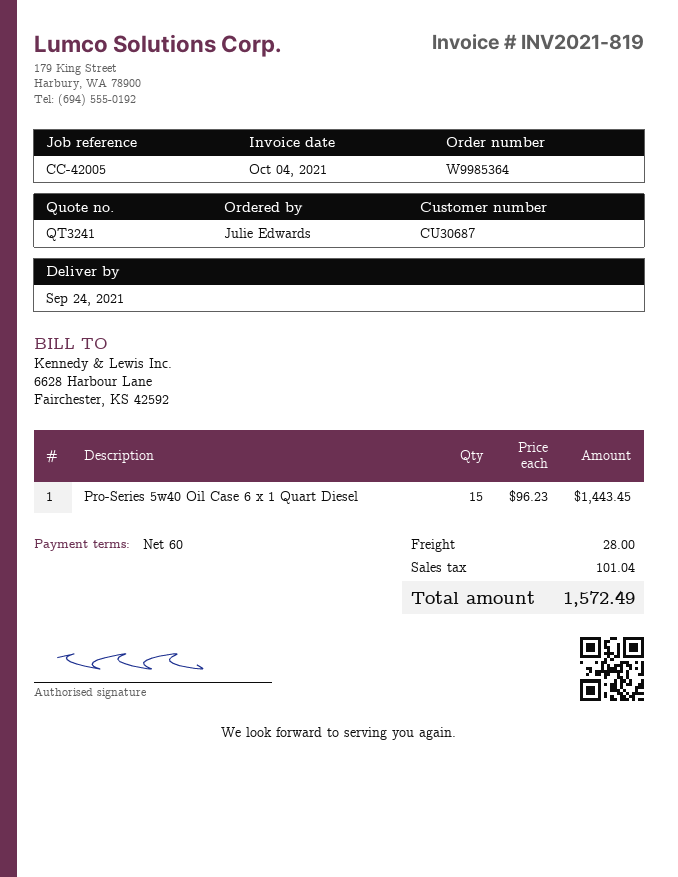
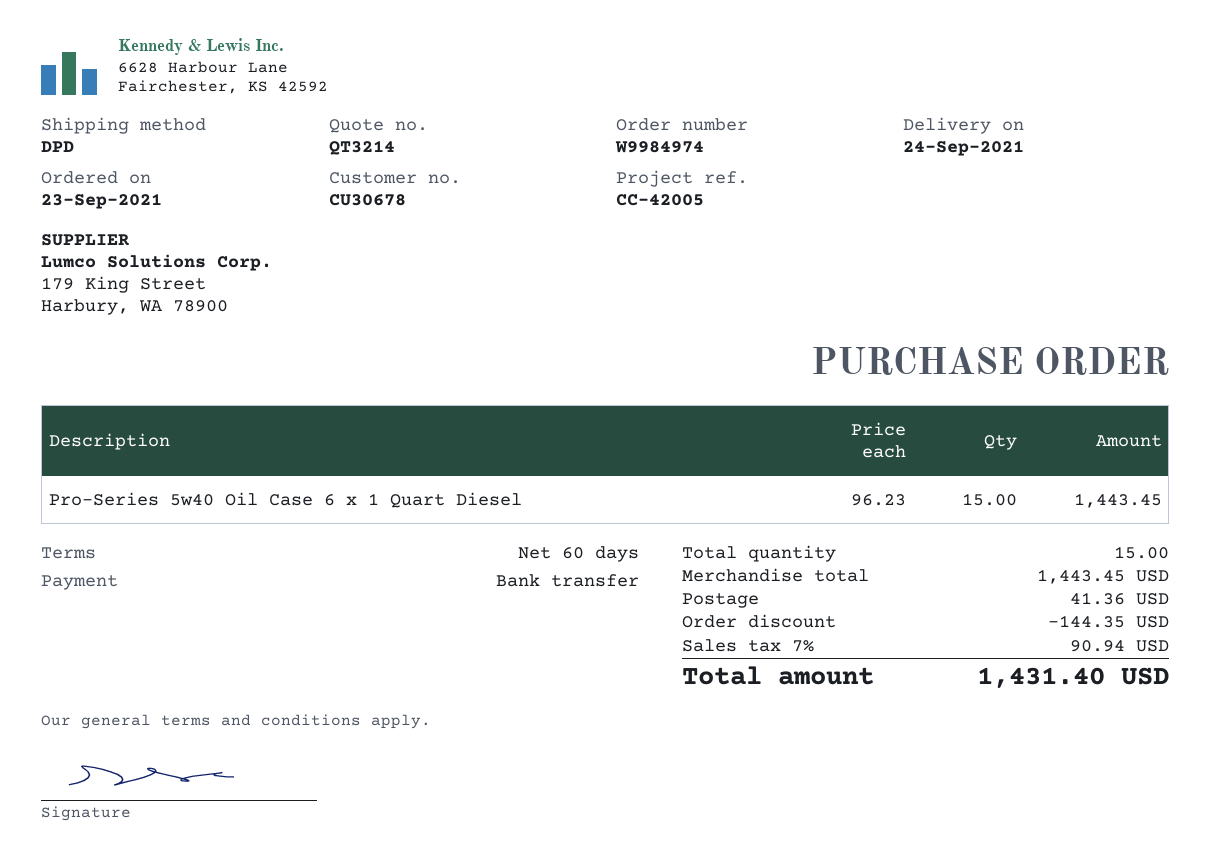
quote number: QT3241 -> QT3214
order number: W9985364 -> W9984974
customer number: CU30687 -> CU30678
discount: none -> 144.35
shipping: 28.00 -> 41.36
tax: 101.04 -> 90.94
total: 1572.49 -> 1431.40

